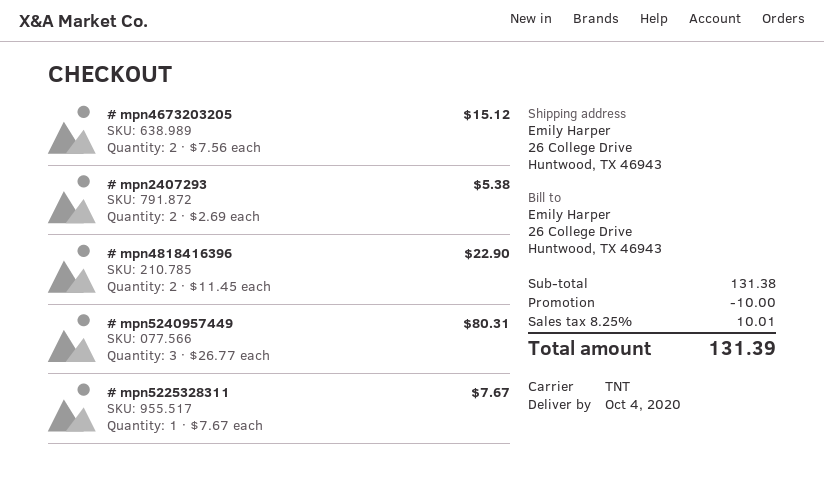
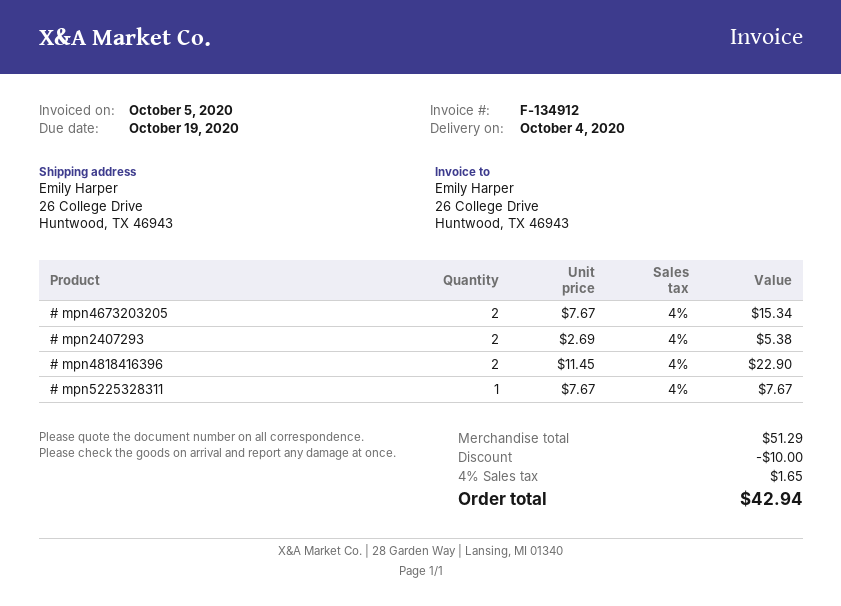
# mpn4673203205: 2 x 7.56 = 15.12 -> 2 x 7.67 = 15.34
# mpn5240957449: 3 x 26.77 = 80.31 -> none
subtotal: 131.38 -> 51.29
tax: 8.25% = 10.01 -> 4% = 1.65
total: 131.39 -> 42.94

